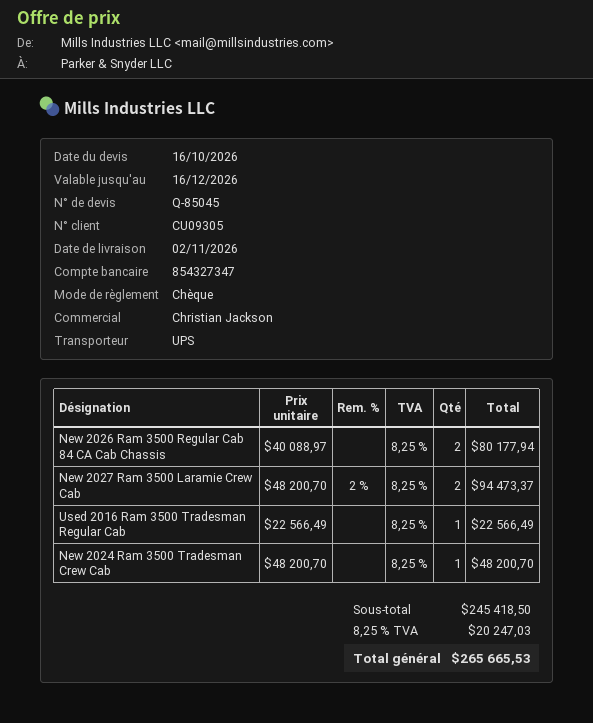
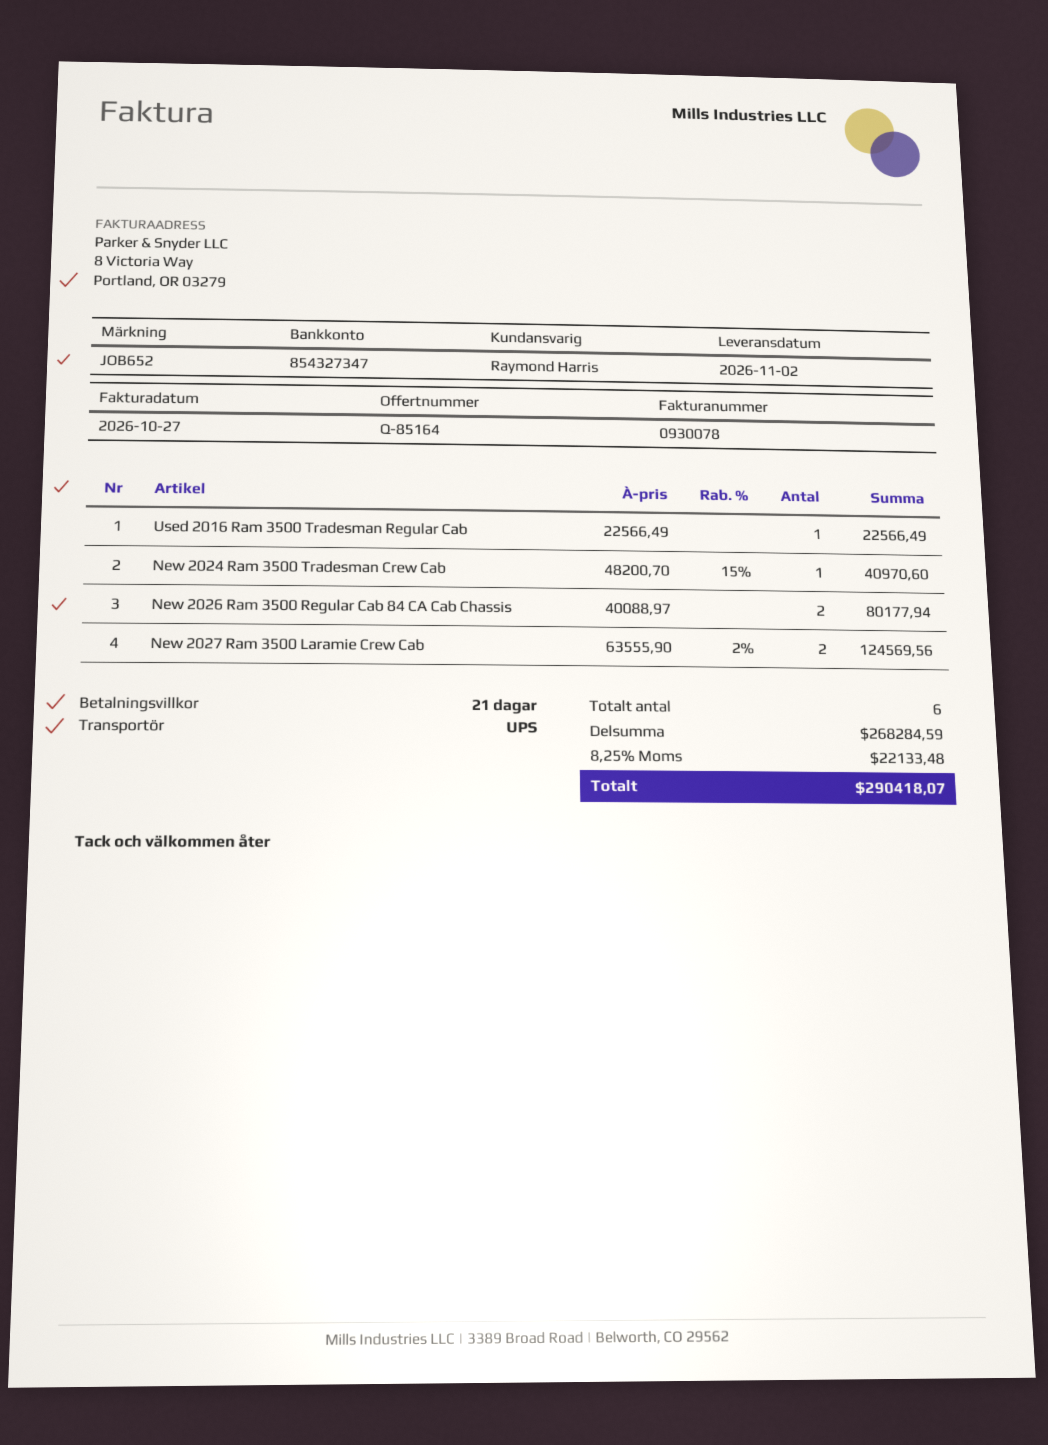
quote number: Q-85045 -> Q-85164
sales rep: Christian Jackson -> Raymond Harris
New 2027 Ram 3500 Laramie Crew Cab: 2 x 48200.70 - 2% = 94473.37 -> 2 x 63555.90 - 2% = 124569.56
New 2024 Ram 3500 Tradesman Crew Cab: 1 x 48200.70 = 48200.70 -> 1 x 48200.70 - 15% = 40970.60
subtotal: 245418.50 -> 268284.59
tax: 8.25% = 20247.03 -> 8.25% = 22133.48
total: 265665.53 -> 290418.07

